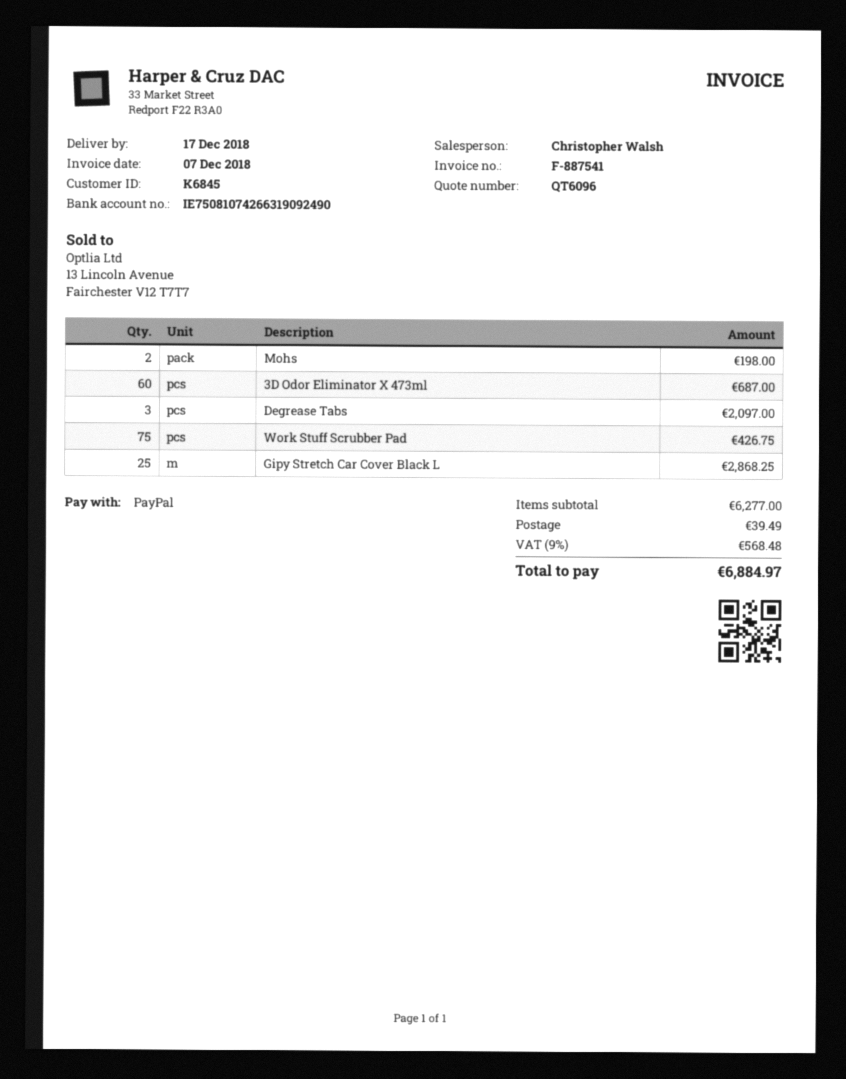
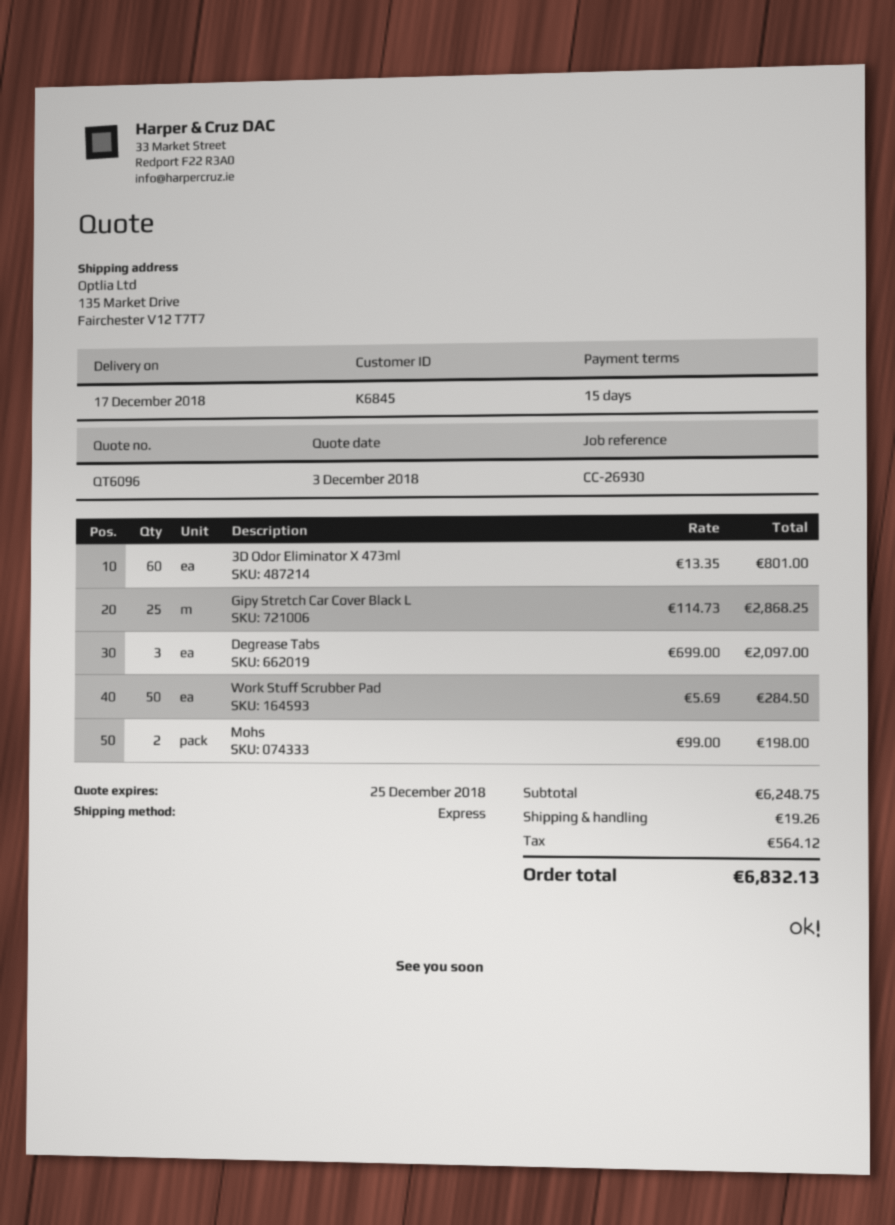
3D Odor Eliminator X 473ml: 60 for 687.00 -> 60 for 801.00
Work Stuff Scrubber Pad: 75 for 426.75 -> 50 for 284.50
subtotal: 6277.00 -> 6248.75
shipping: 39.49 -> 19.26
tax: 568.48 -> 564.12
total: 6884.97 -> 6832.13

